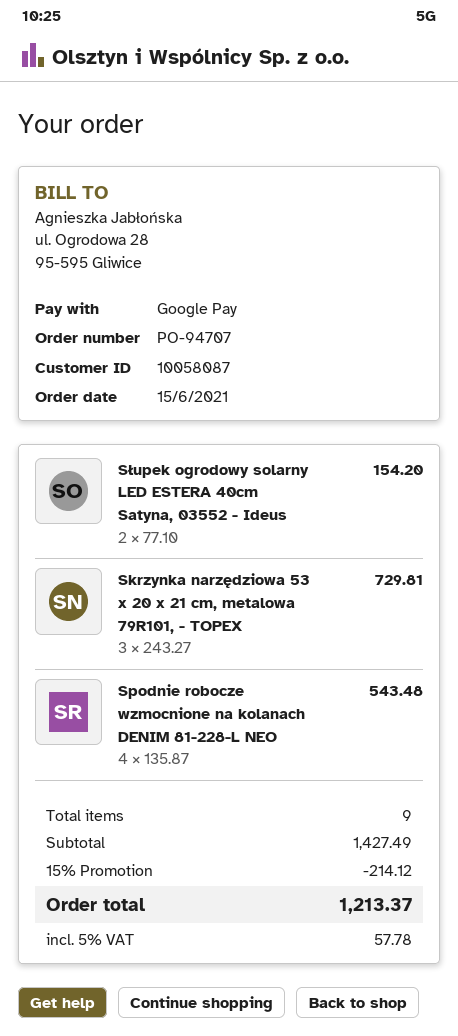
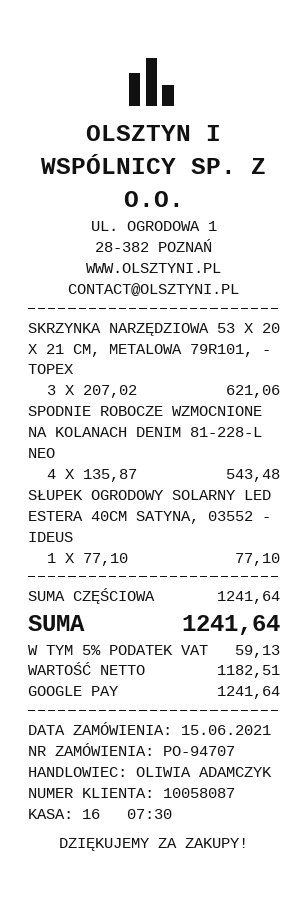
Słupek ogrodowy solarny LED ESTERA 40cm Satyna, 03552 - Ideus: 2 x 77.10 = 154.20 -> 1 x 77.10 = 77.10
Skrzynka narzędziowa 53 x 20 x 21 cm, metalowa 79R101, - TOPEX: 3 x 243.27 = 729.81 -> 3 x 207.02 = 621.06
subtotal: 1427.49 -> 1241.64
discount: 15% = 214.12 -> none
tax: 5% = 57.78 -> 5% = 59.13
total: 1213.37 -> 1241.64

